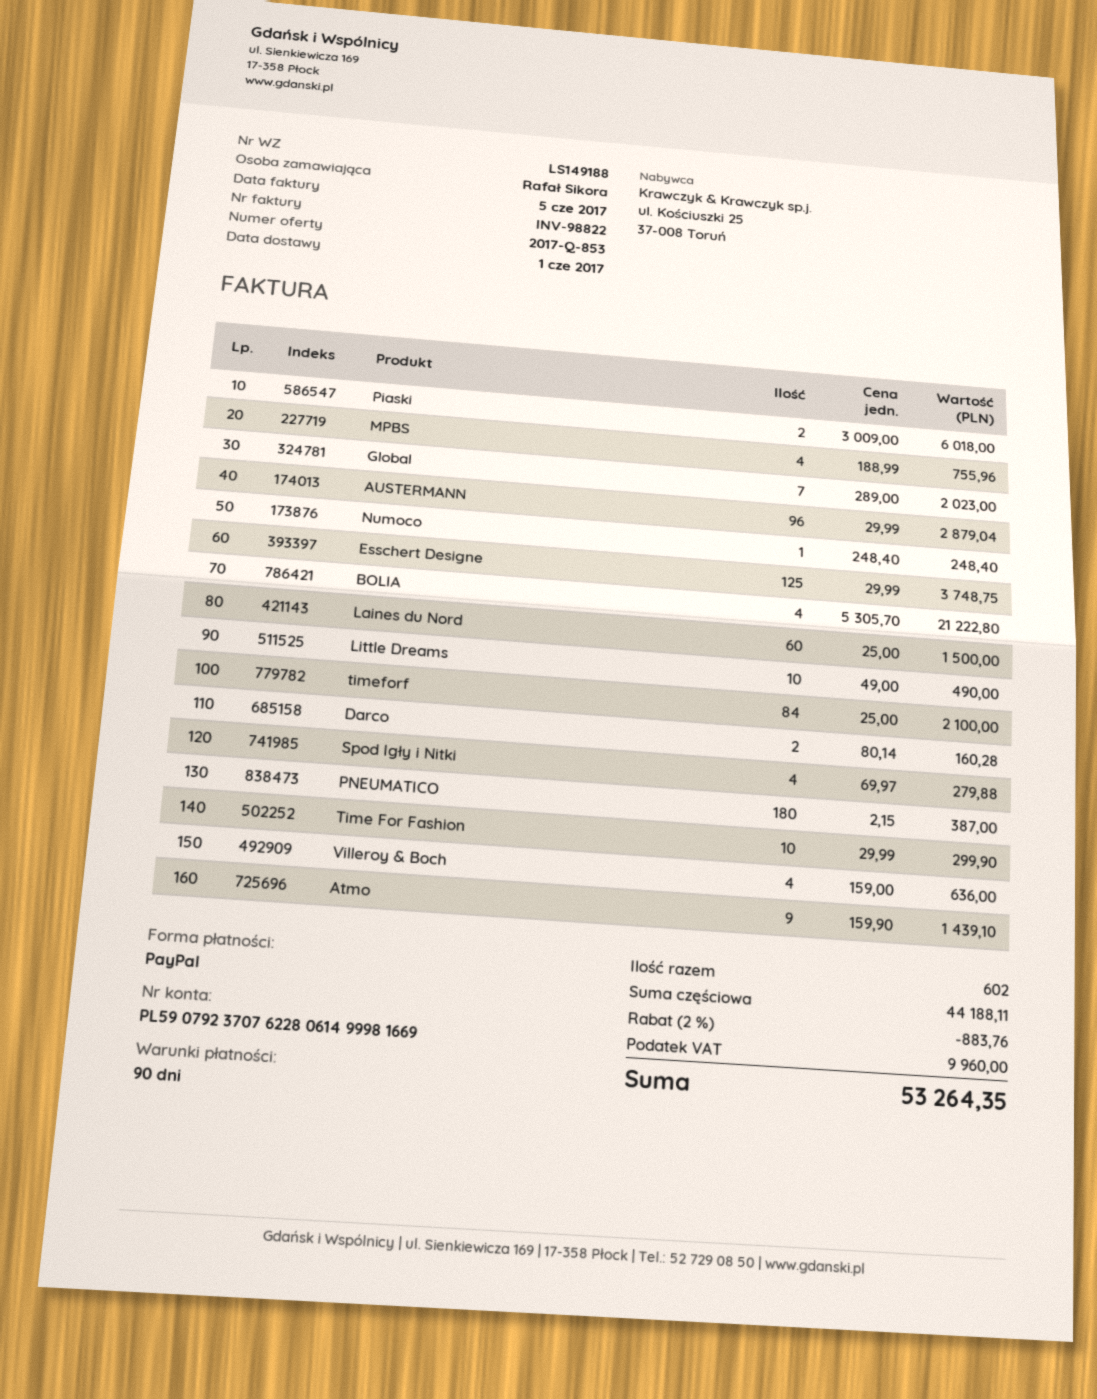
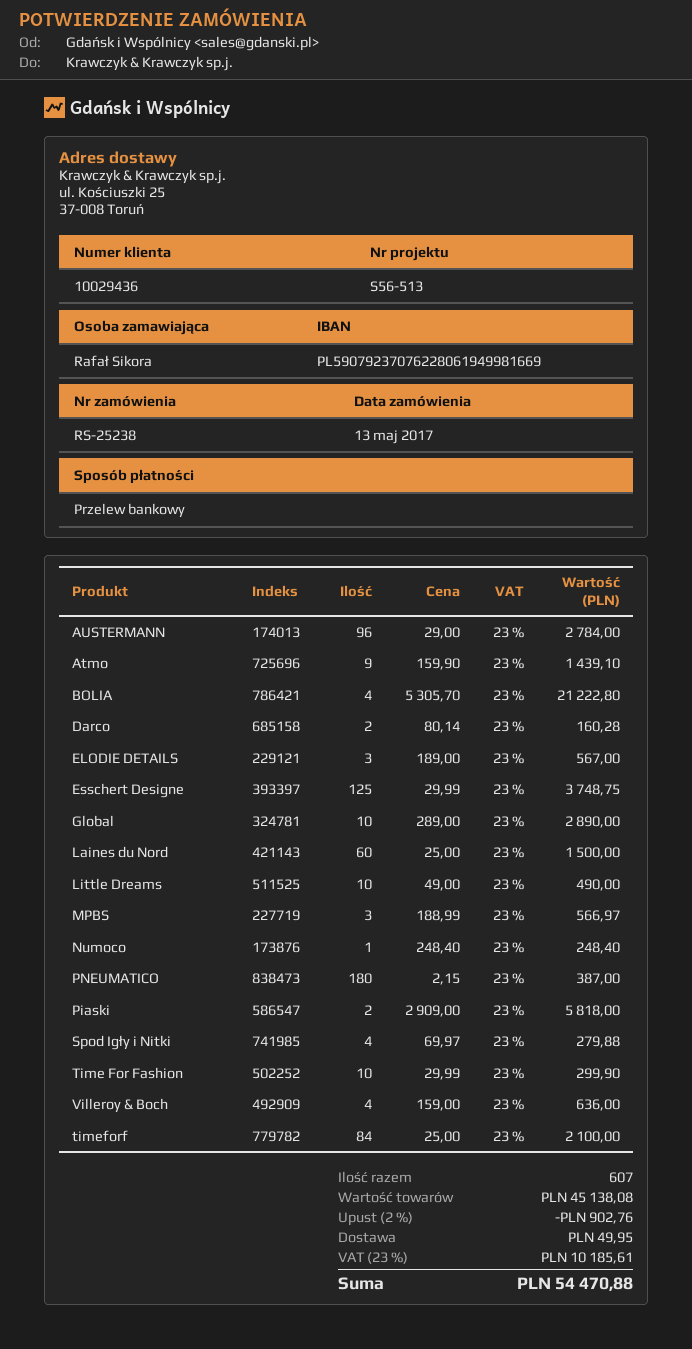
payment method: PayPal -> bank transfer
bank account: PL59079237076228061499981669 -> PL59079237076228061949981669
Piaski: 2 x 3009.00 = 6018.00 -> 2 x 2909.00 = 5818.00
MPBS: 4 x 188.99 = 755.96 -> 3 x 188.99 = 566.97
Global: 7 x 289.00 = 2023.00 -> 10 x 289.00 = 2890.00
AUSTERMANN: 96 x 29.99 = 2879.04 -> 96 x 29.00 = 2784.00
ELODIE DETAILS: none -> 3 x 189.00 = 567.00
total quantity: 602 -> 607
subtotal: 44188.11 -> 45138.08
discount: 2% = 883.76 -> 2% = 902.76
shipping: none -> 49.95
tax: 9960.00 -> 10185.61
total: 53264.35 -> 54470.88

